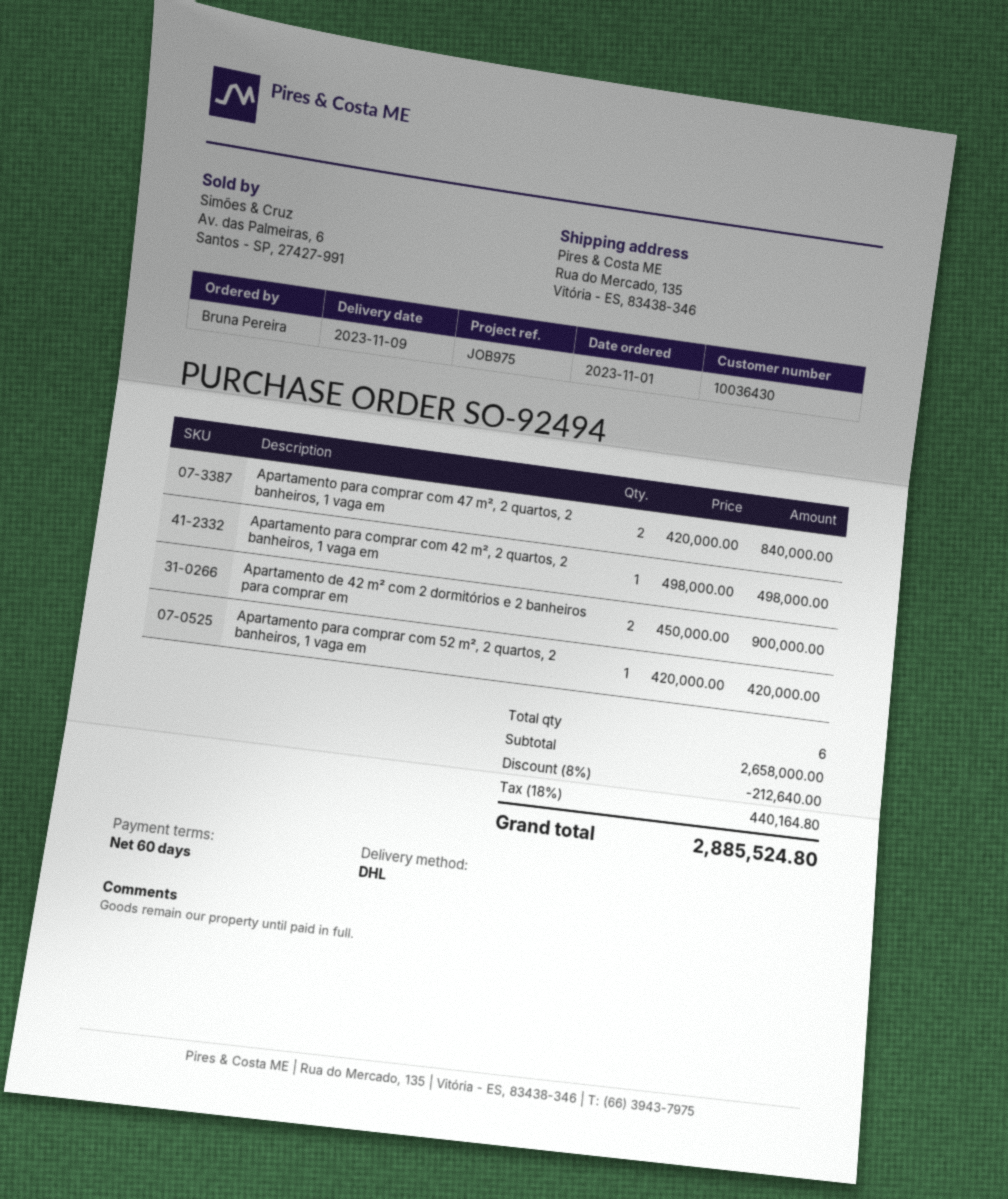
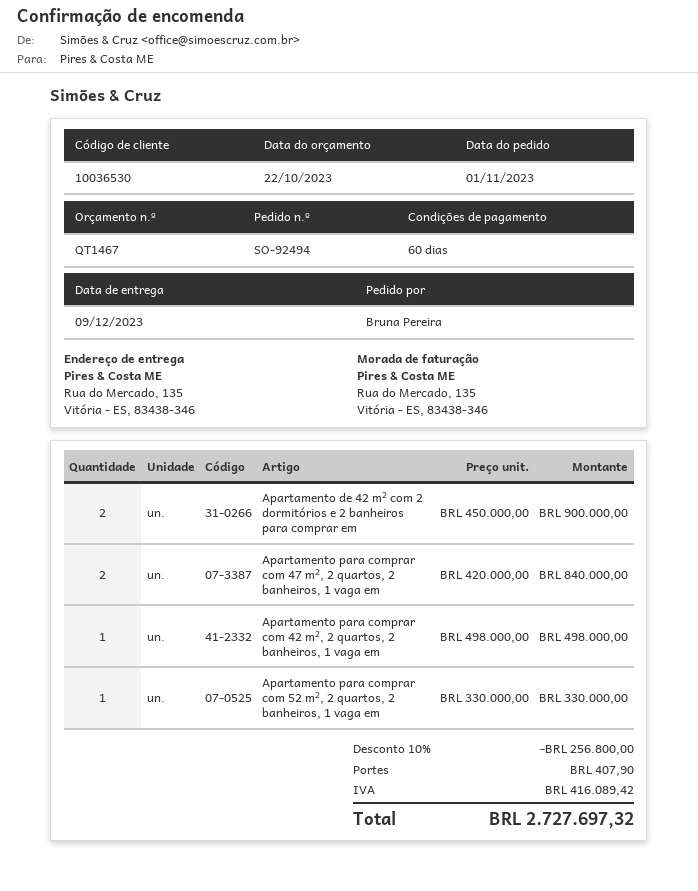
delivery date: 2023-11-09 -> 2023-12-09
customer number: 10036430 -> 10036530
Apartamento para comprar com 52 m², 2 quartos, 2 banheiros, 1 vaga em: 1 x 420000.00 = 420000.00 -> 1 x 330000.00 = 330000.00
discount: 8% = 212640.00 -> 10% = 256800.00
shipping: none -> 407.90
tax: 440164.80 -> 416089.42
total: 2885524.80 -> 2727697.32

